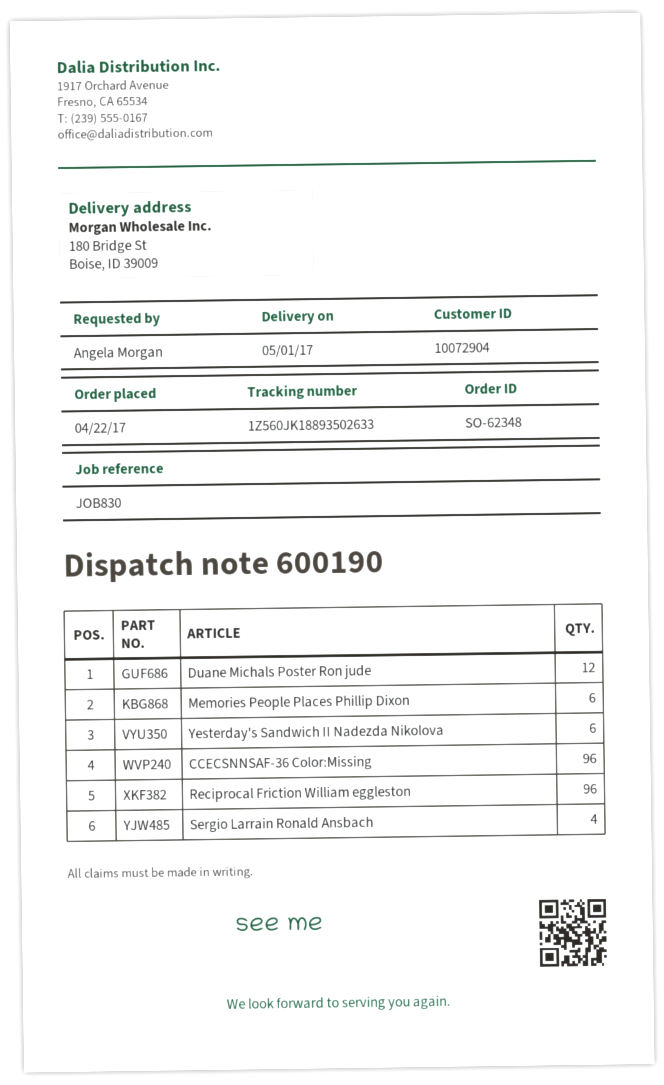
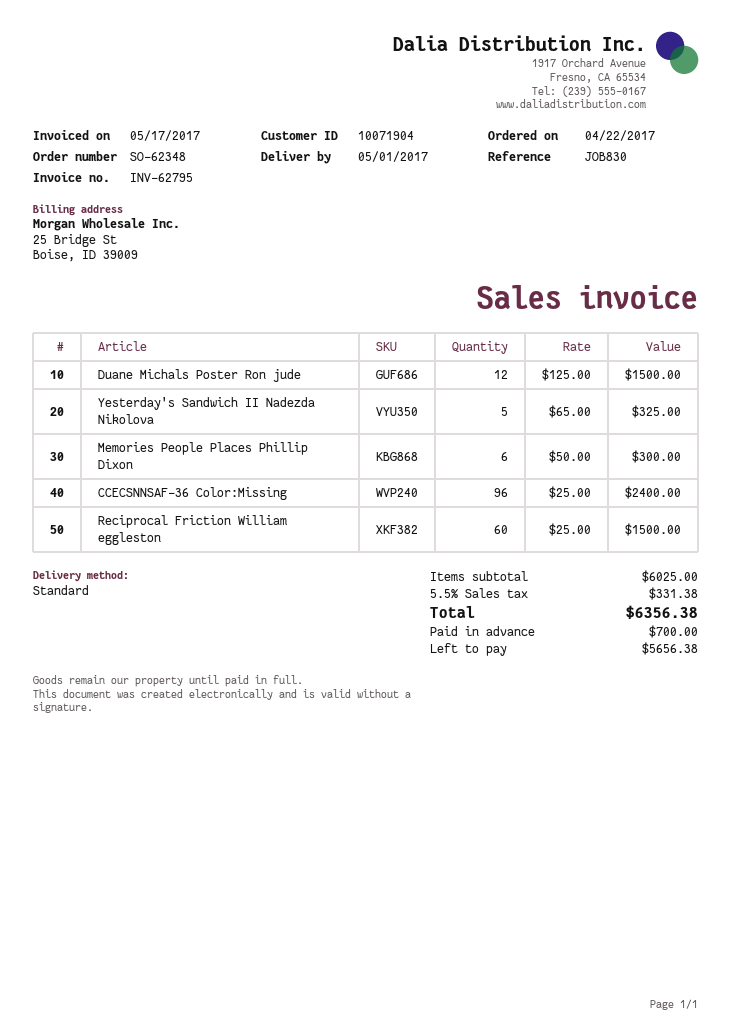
customer number: 10072904 -> 10071904
Yesterday's Sandwich II Nadezda Nikolova: 6 -> 5
Reciprocal Friction William eggleston: 96 -> 60
Sergio Larrain Ronald Ansbach: 4 -> none

